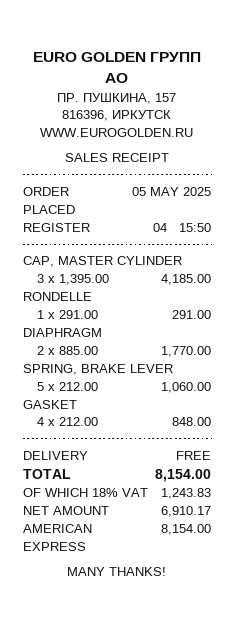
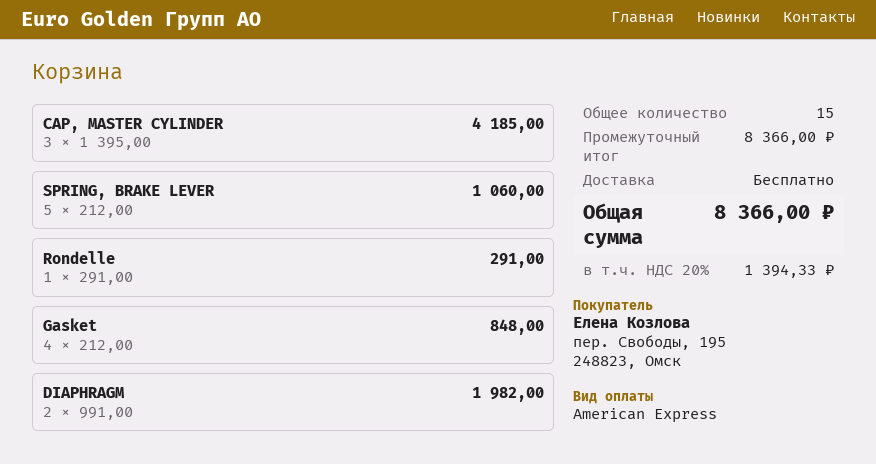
DIAPHRAGM: 2 x 885.00 = 1770.00 -> 2 x 991.00 = 1982.00
tax: 18% = 1243.83 -> 20% = 1394.33
total: 8154.00 -> 8366.00

